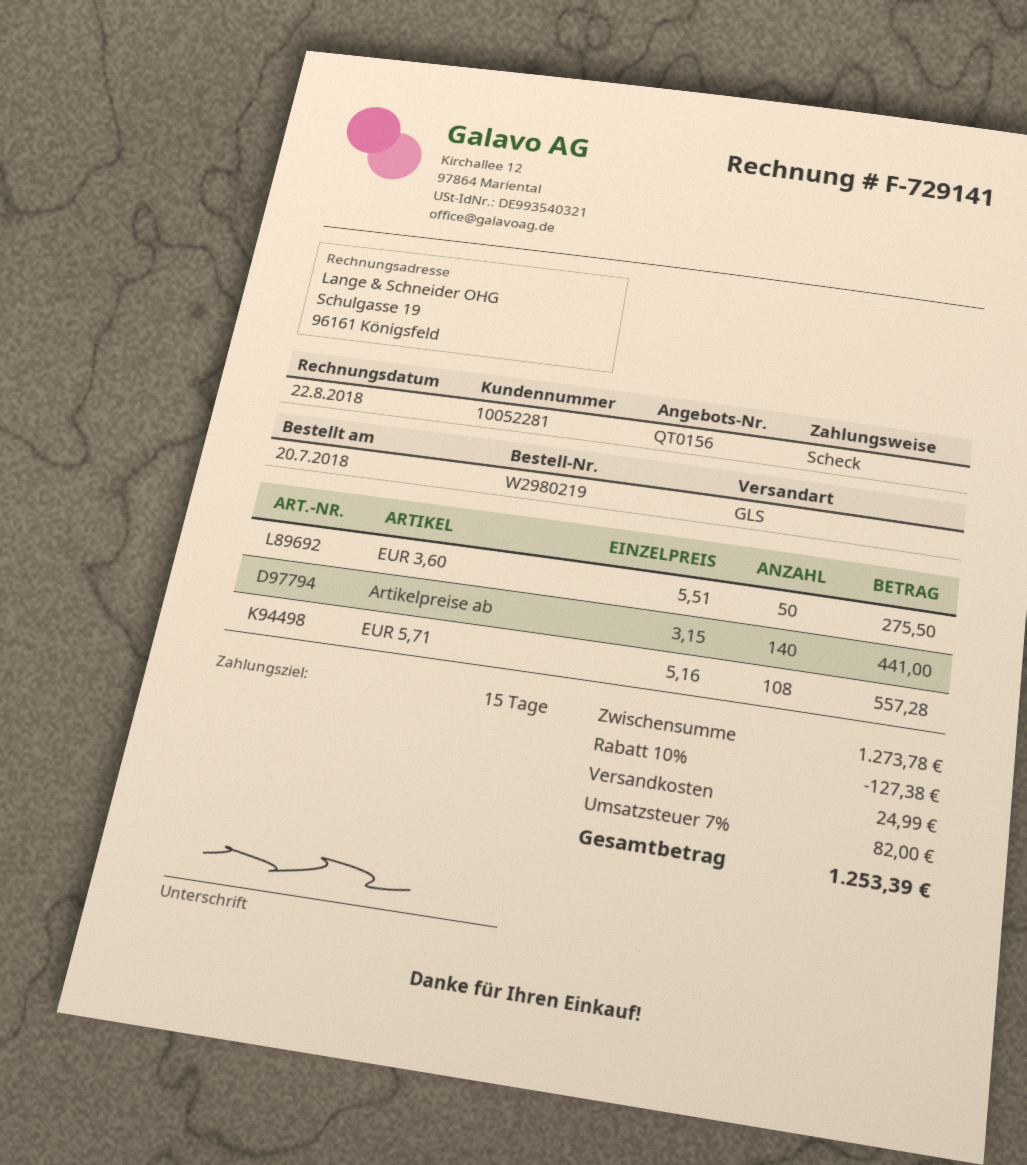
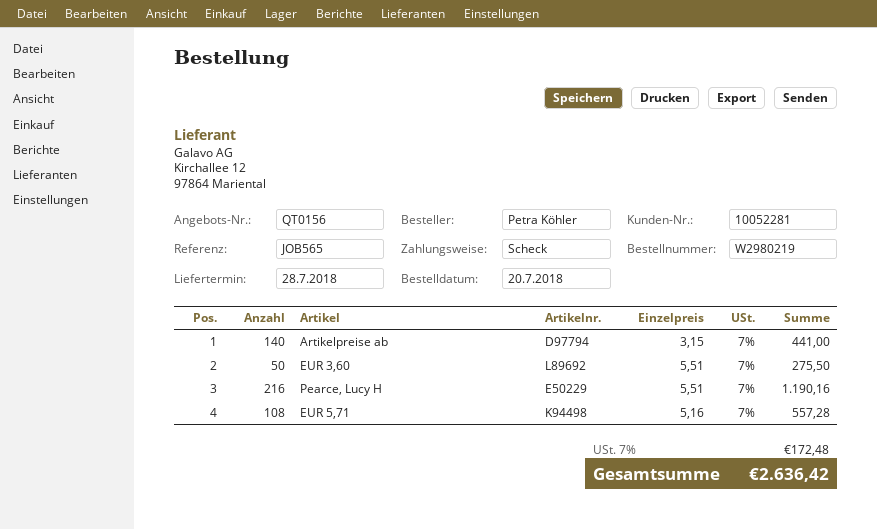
Pearce, Lucy H: none -> 216 x 5.51 = 1190.16
discount: 10% = 127.38 -> none
shipping: 24.99 -> none
tax: 7% = 82.00 -> 7% = 172.48
total: 1253.39 -> 2636.42

